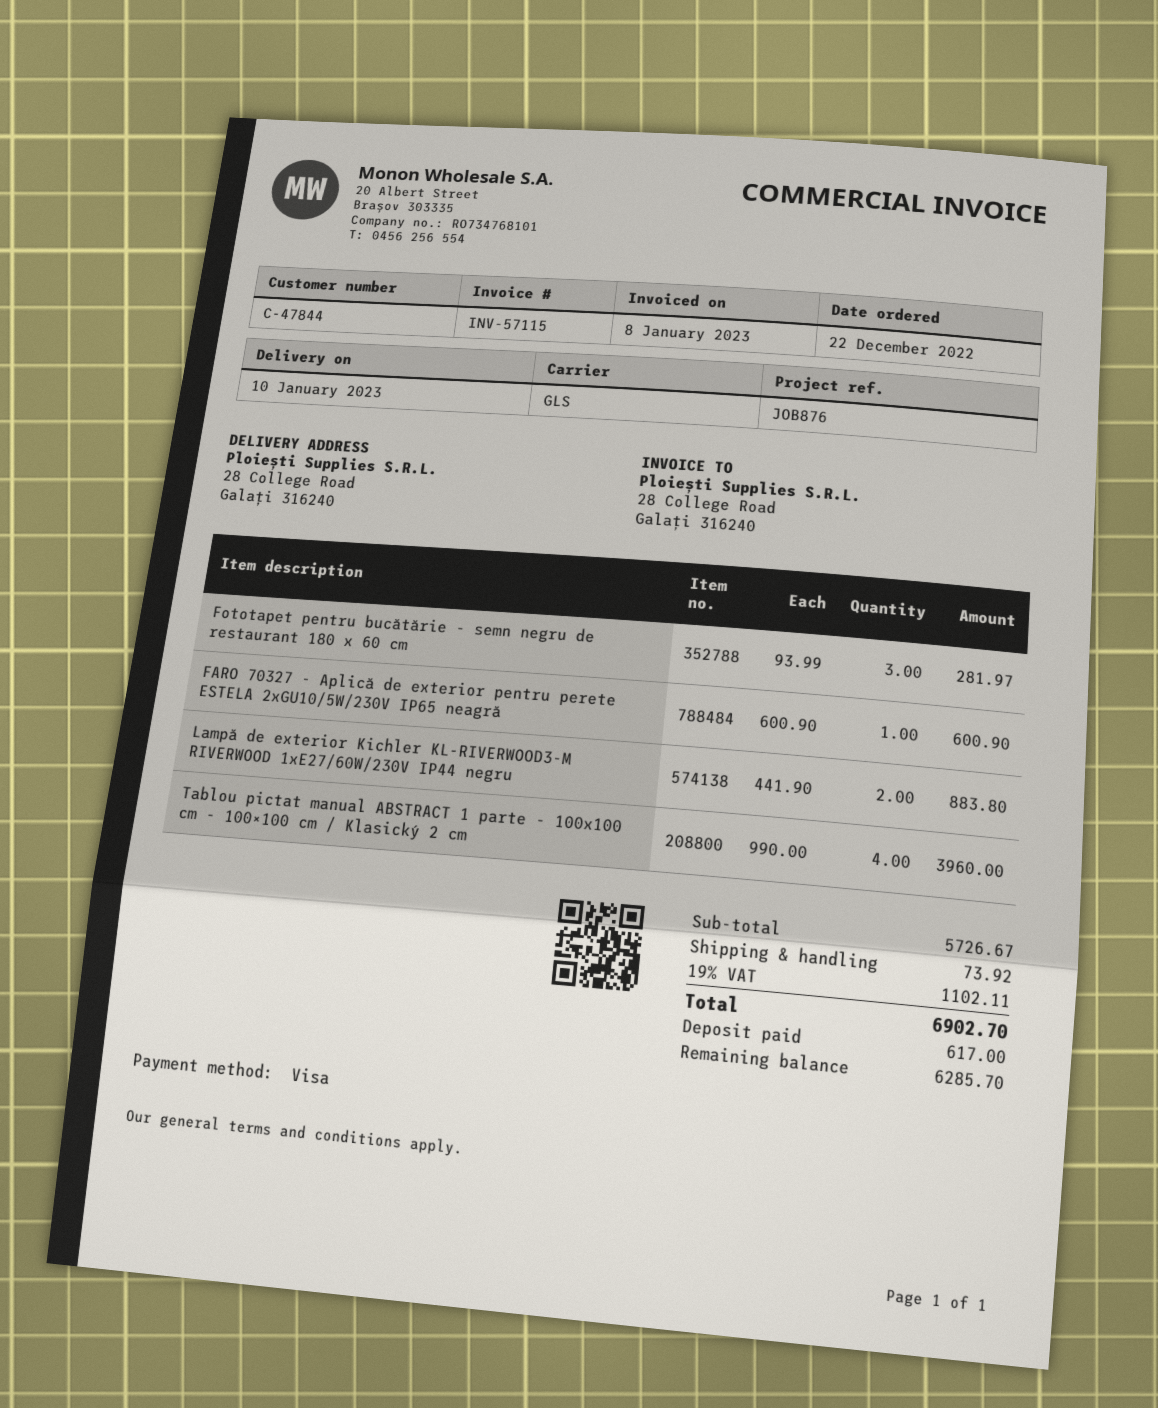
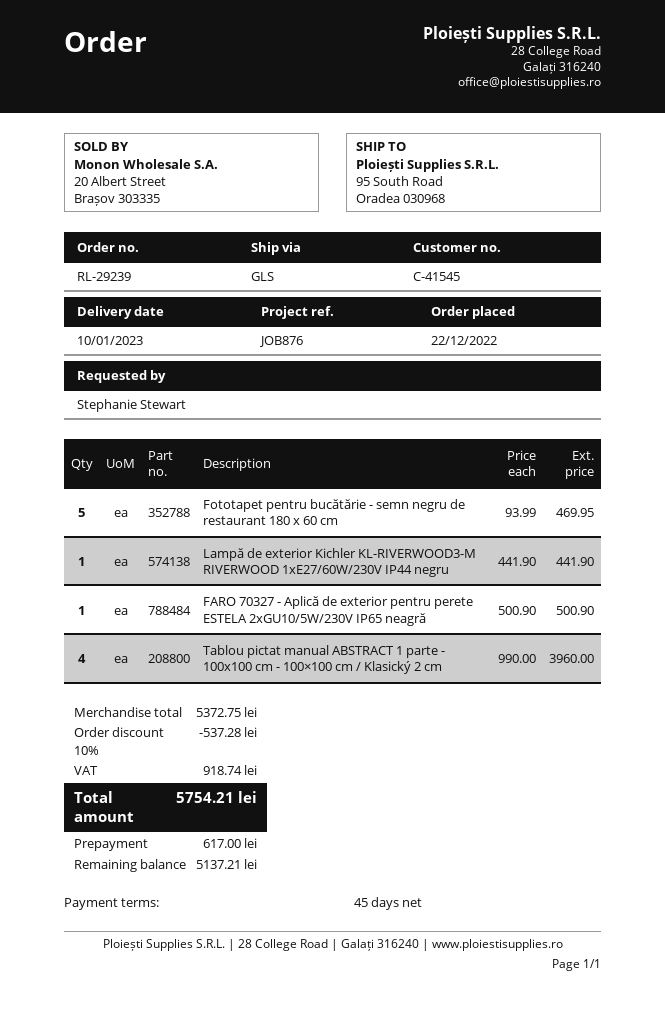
customer number: C-47844 -> C-41545
ship to: 28 College Road, Galați 316240 -> 95 South Road, Oradea 030968
Fototapet pentru bucătărie - semn negru de restaurant 180 x 60 cm: 3 x 93.99 = 281.97 -> 5 x 93.99 = 469.95
FARO 70327 - Aplică de exterior pentru perete ESTELA 2xGU10/5W/230V IP65 neagră: 1 x 600.90 = 600.90 -> 1 x 500.90 = 500.90
Lampă de exterior Kichler KL-RIVERWOOD3-M RIVERWOOD 1xE27/60W/230V IP44 negru: 2 x 441.90 = 883.80 -> 1 x 441.90 = 441.90
subtotal: 5726.67 -> 5372.75
discount: none -> 10% = 537.28
shipping: 73.92 -> none
tax: 1102.11 -> 918.74
total: 6902.70 -> 5754.21
balance: 6285.70 -> 5137.21

